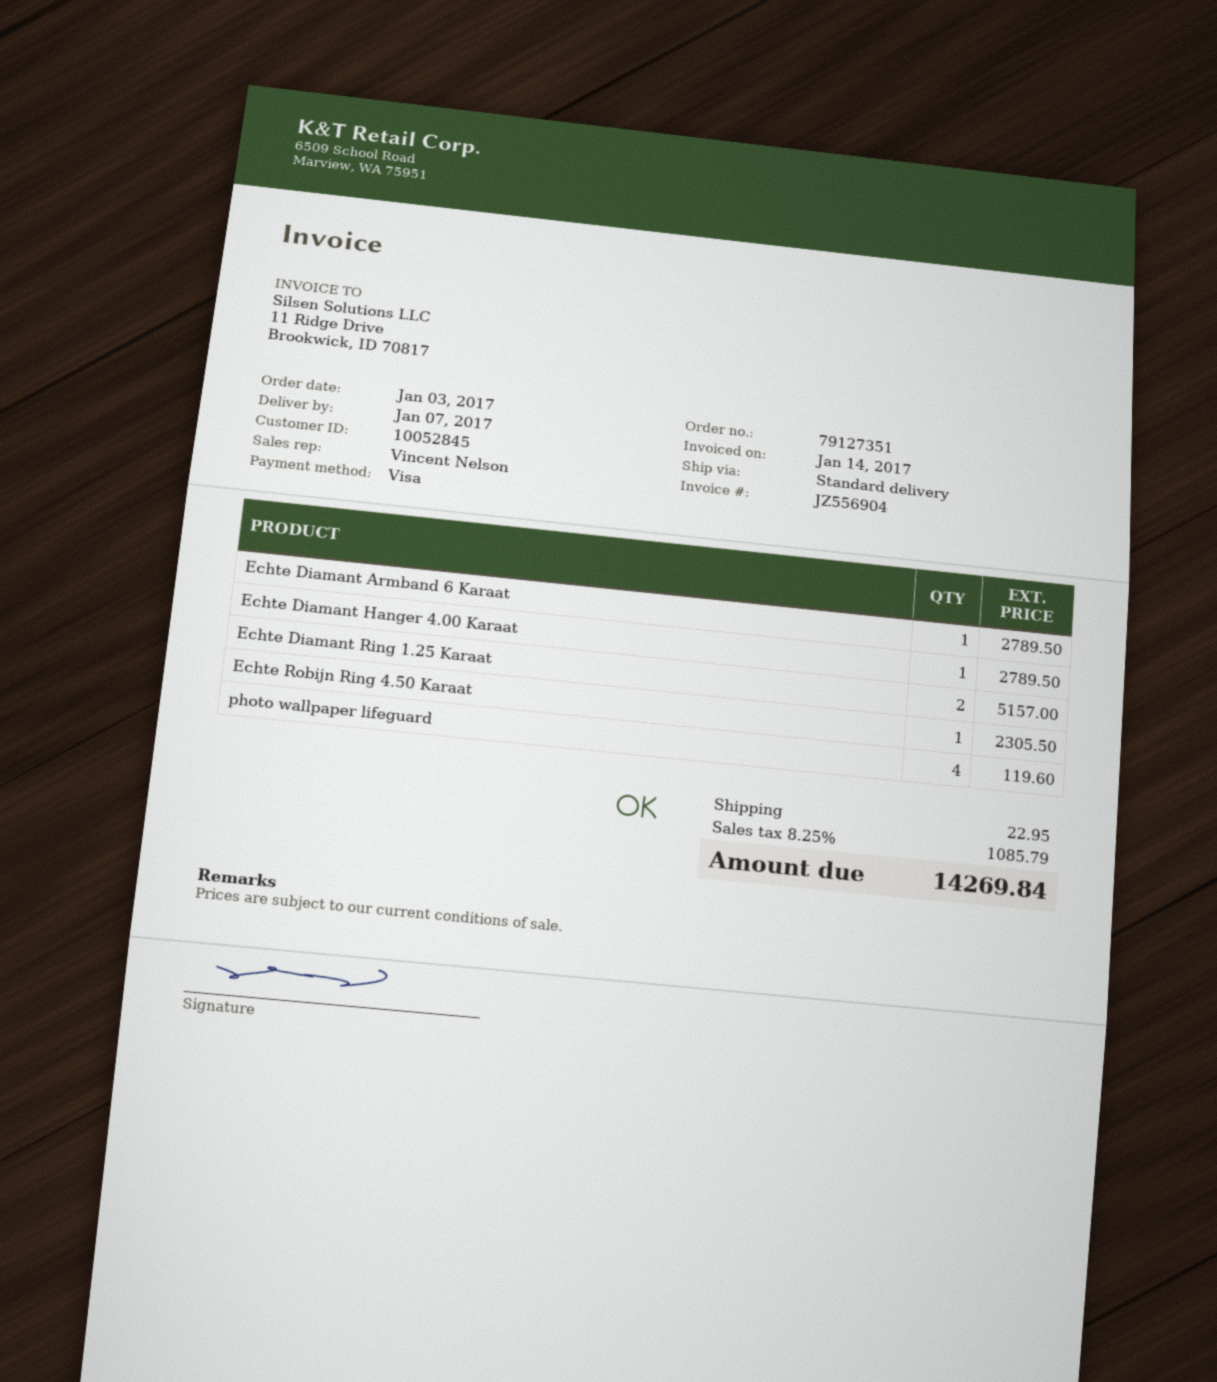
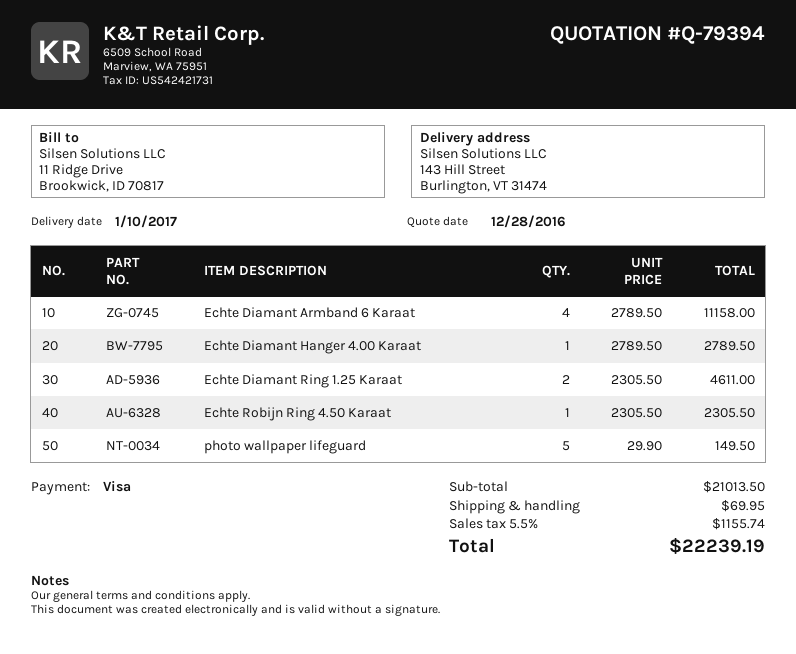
delivery date: 2017-01-07 -> 2017-01-10
Echte Diamant Armband 6 Karaat: 1 for 2789.50 -> 4 for 11158.00
Echte Diamant Ring 1.25 Karaat: 2 for 5157.00 -> 2 for 4611.00
photo wallpaper lifeguard: 4 for 119.60 -> 5 for 149.50
shipping: 22.95 -> 69.95
tax: 8.25% = 1085.79 -> 5.5% = 1155.74
total: 14269.84 -> 22239.19

